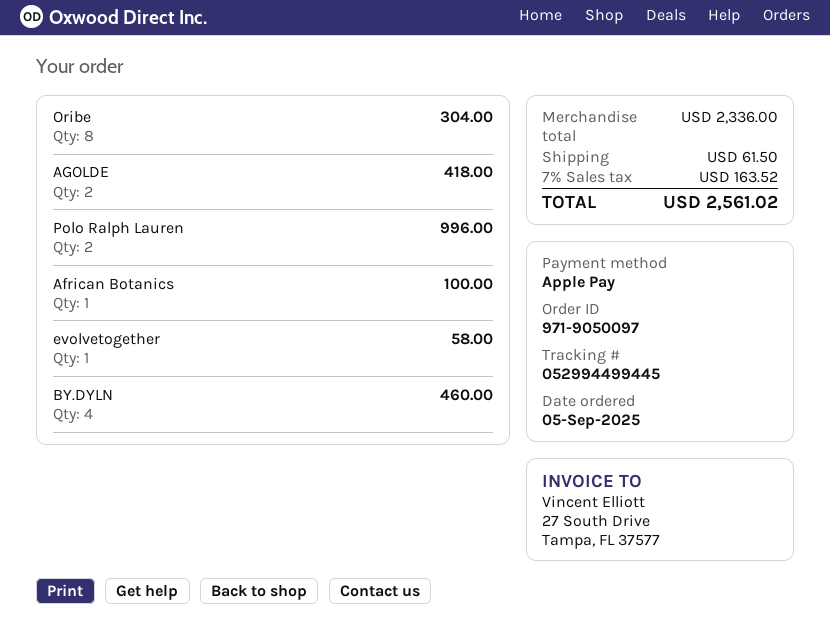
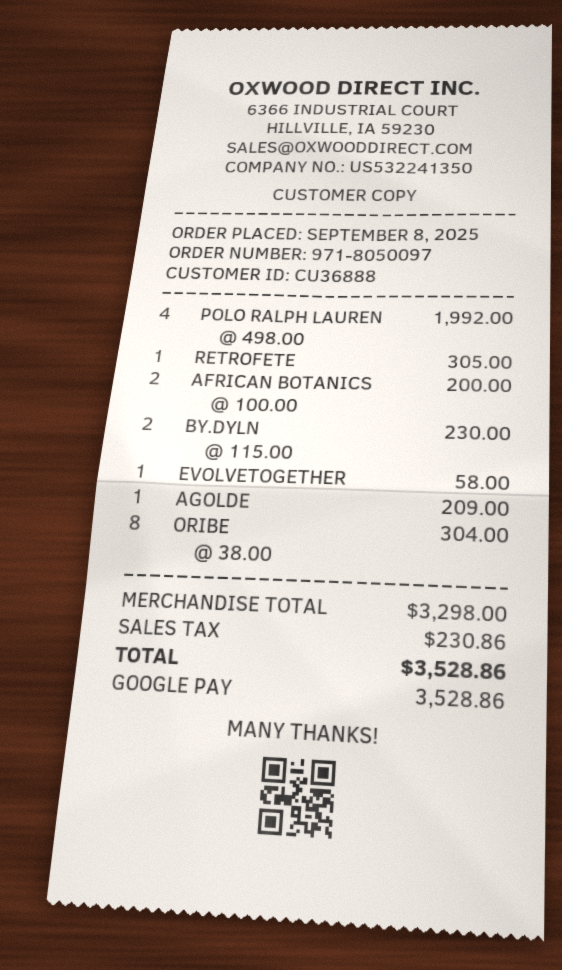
order number: 971-9050097 -> 971-8050097
order date: 2025-09-05 -> 2025-09-08
payment method: Apple Pay -> Google Pay
AGOLDE: 2 for 418.00 -> 1 for 209.00
Polo Ralph Lauren: 2 for 996.00 -> 4 for 1992.00
African Botanics: 1 for 100.00 -> 2 for 200.00
BY.DYLN: 4 for 460.00 -> 2 for 230.00
RETROFETE: none -> 1 for 305.00
subtotal: 2336.00 -> 3298.00
shipping: 61.50 -> none
tax: 163.52 -> 230.86
total: 2561.02 -> 3528.86

